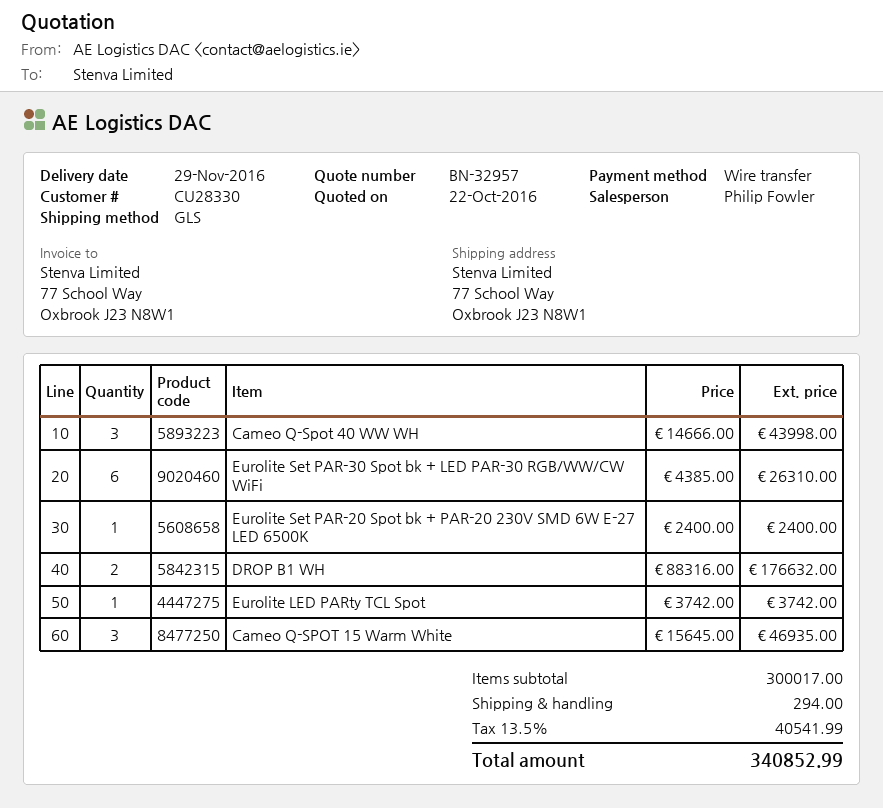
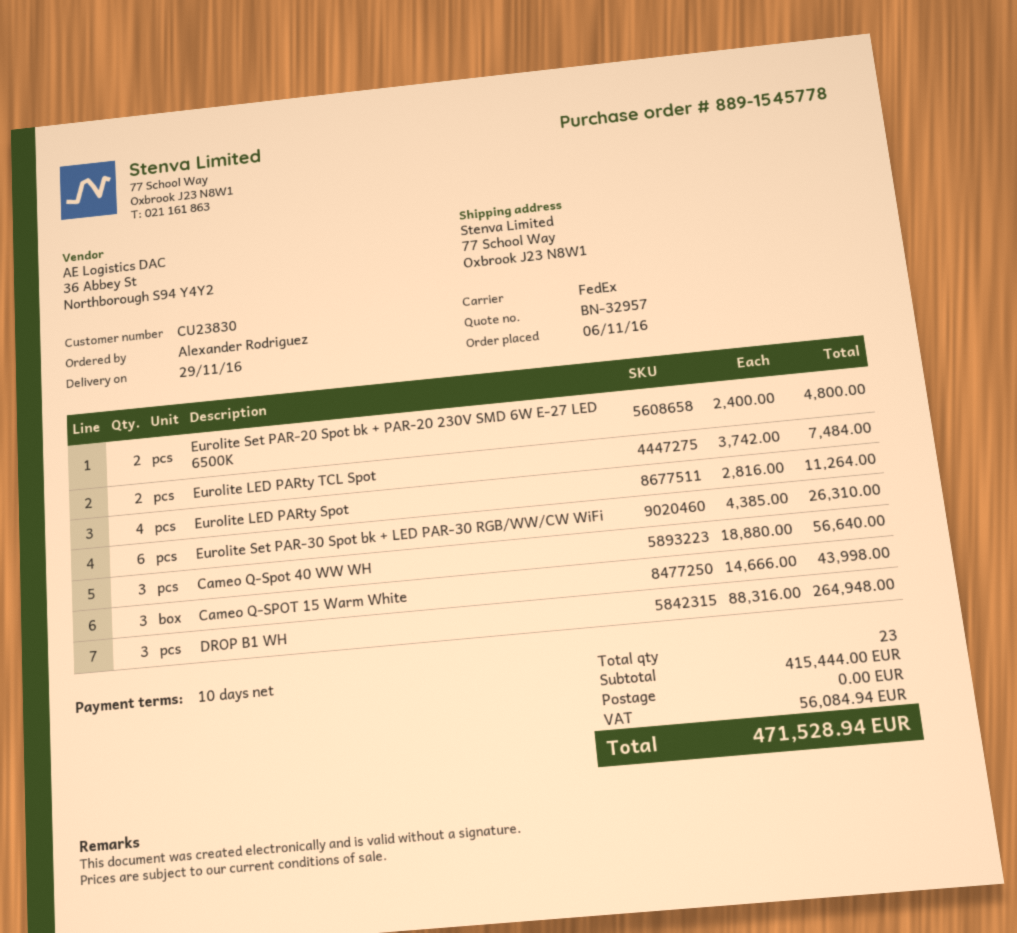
customer number: CU28330 -> CU23830
shipping method: GLS -> FedEx
Cameo Q-Spot 40 WW WH: 3 x 14666.00 = 43998.00 -> 3 x 18880.00 = 56640.00
Eurolite Set PAR-20 Spot bk + PAR-20 230V SMD 6W E-27 LED 6500K: 1 x 2400.00 = 2400.00 -> 2 x 2400.00 = 4800.00
DROP B1 WH: 2 x 88316.00 = 176632.00 -> 3 x 88316.00 = 264948.00
Eurolite LED PARty TCL Spot: 1 x 3742.00 = 3742.00 -> 2 x 3742.00 = 7484.00
Cameo Q-SPOT 15 Warm White: 3 x 15645.00 = 46935.00 -> 3 x 14666.00 = 43998.00
Eurolite LED PARty Spot: none -> 4 x 2816.00 = 11264.00
subtotal: 300017.00 -> 415444.00
shipping: 294.00 -> 0.00
tax: 40541.99 -> 56084.94
total: 340852.99 -> 471528.94

